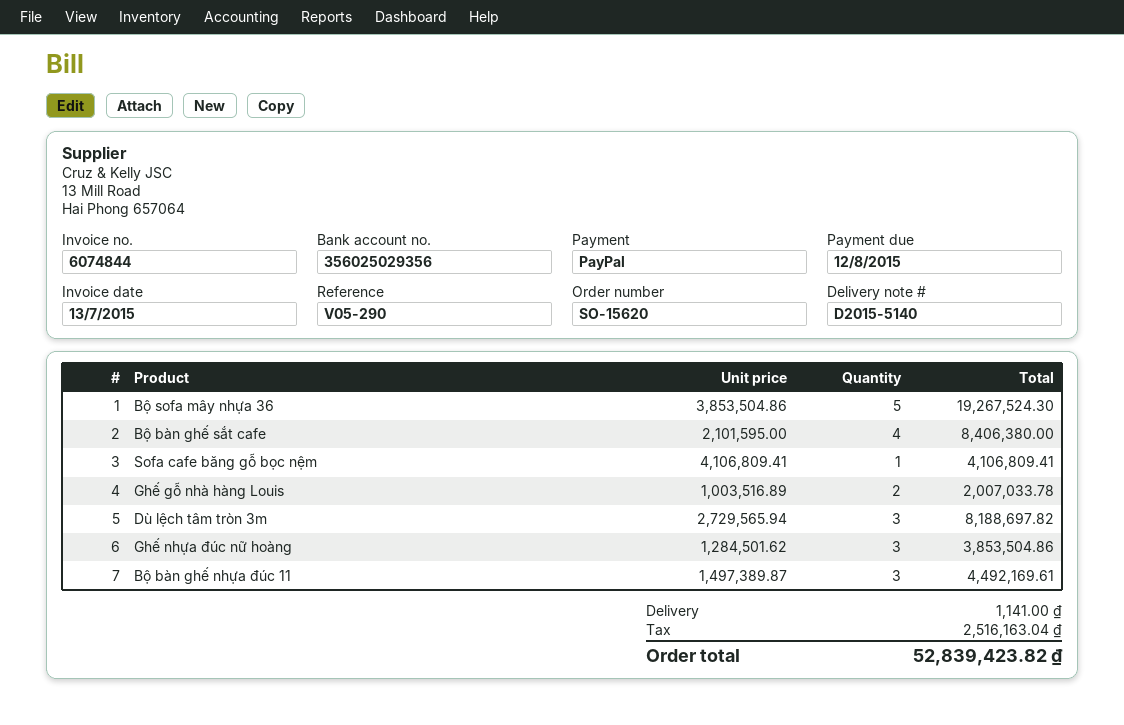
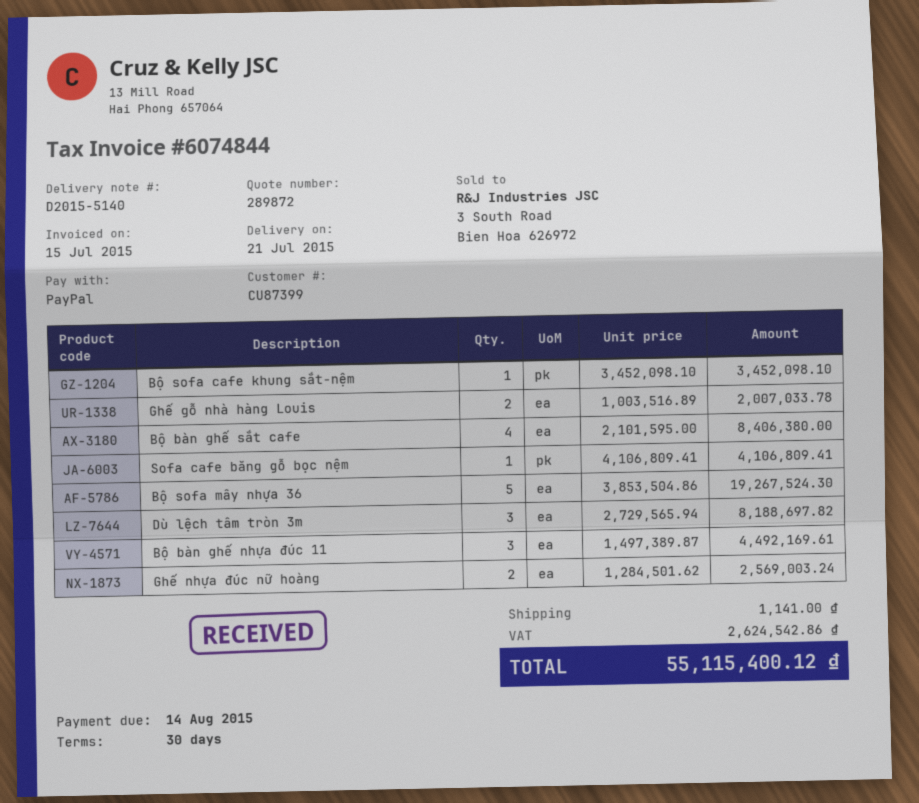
invoice date: 2015-07-13 -> 2015-07-15
due date: 2015-08-12 -> 2015-08-14
Ghế nhựa đúc nữ hoàng: 3 x 1284501.62 = 3853504.86 -> 2 x 1284501.62 = 2569003.24
Bộ sofa cafe khung sắt-nệm: none -> 1 x 3452098.10 = 3452098.10
tax: 2516163.04 -> 2624542.86
total: 52839423.82 -> 55115400.12

